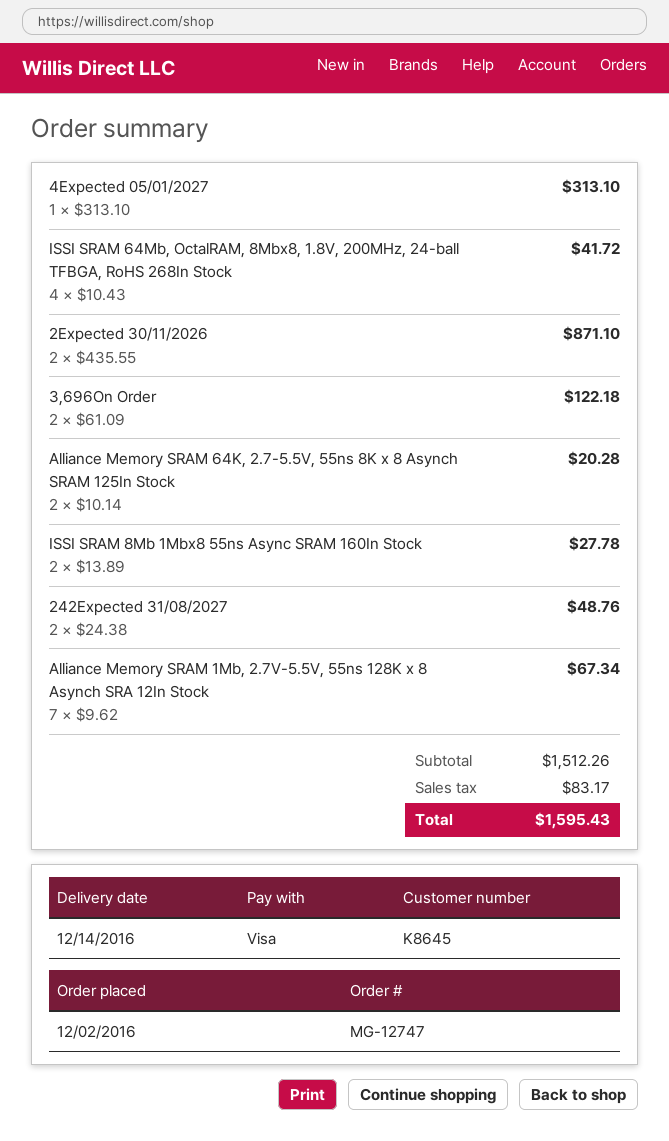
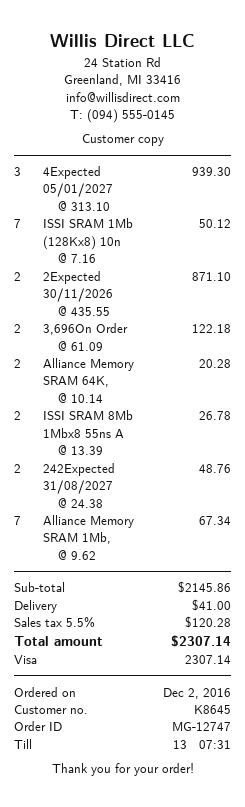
4Expected 05/01/2027: 1 x 313.10 = 313.10 -> 3 x 313.10 = 939.30
ISSI SRAM 64Mb, OctalRAM, 8Mbx8, 1.8V, 200MHz, 24-ball TFBGA, RoHS 268In Stock: 4 x 10.43 = 41.72 -> none
ISSI SRAM 8Mb 1Mbx8 55ns Async SRAM 160In Stock: 2 x 13.89 = 27.78 -> 2 x 13.39 = 26.78
ISSI SRAM 1Mb (128Kx8) 10n: none -> 7 x 7.16 = 50.12
subtotal: 1512.26 -> 2145.86
shipping: none -> 41.00
tax: 83.17 -> 120.28
total: 1595.43 -> 2307.14

